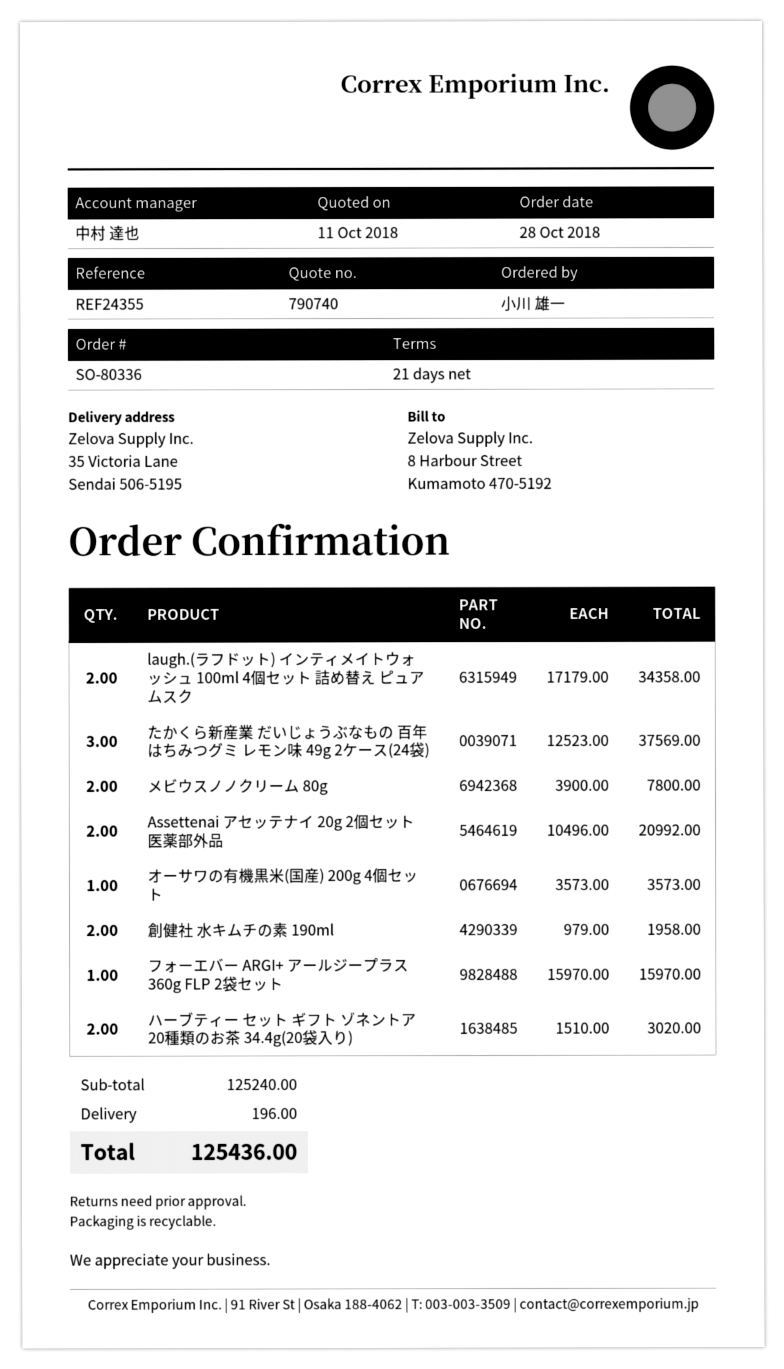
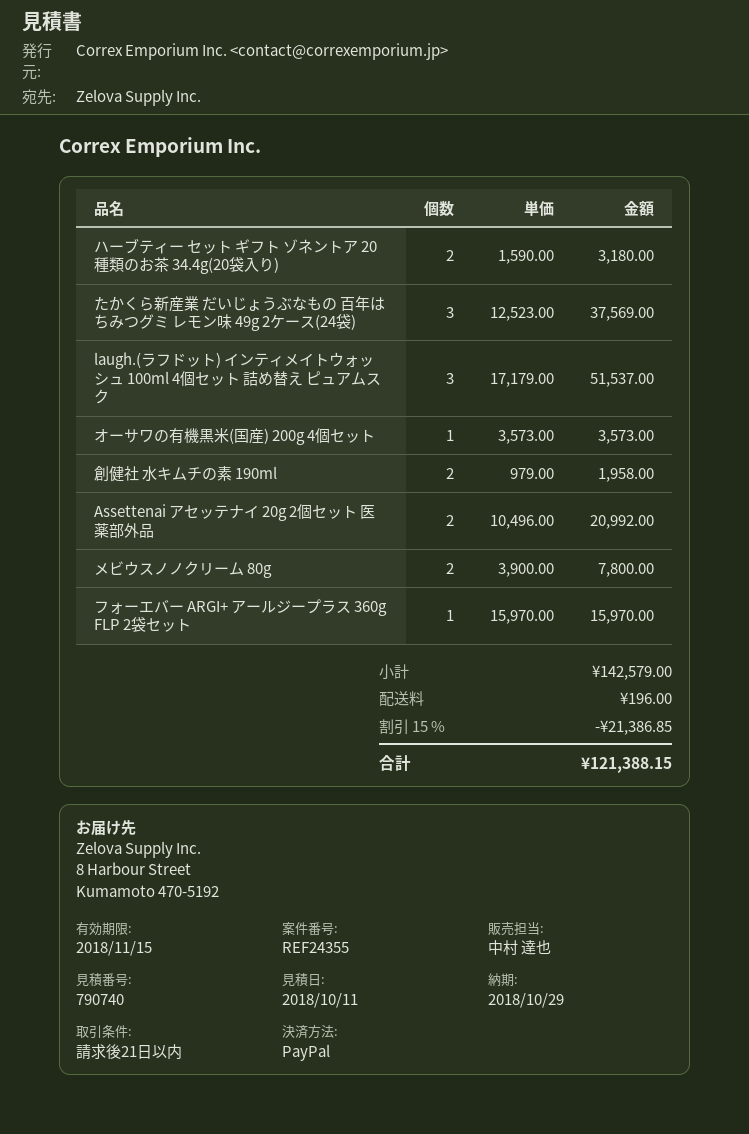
ship to: 35 Victoria Lane, Sendai 506-5195 -> 8 Harbour Street, Kumamoto 470-5192
laugh.(ラフドット) インティメイトウォッシュ 100ml 4個セット 詰め替え ピュアムスク: 2 x 17179.00 = 34358.00 -> 3 x 17179.00 = 51537.00
ハーブティー セット ギフト ゾネントア 20種類のお茶 34.4g(20袋入り): 2 x 1510.00 = 3020.00 -> 2 x 1590.00 = 3180.00
subtotal: 125240.00 -> 142579.00
discount: none -> 15% = 21386.85
total: 125436.00 -> 121388.15

